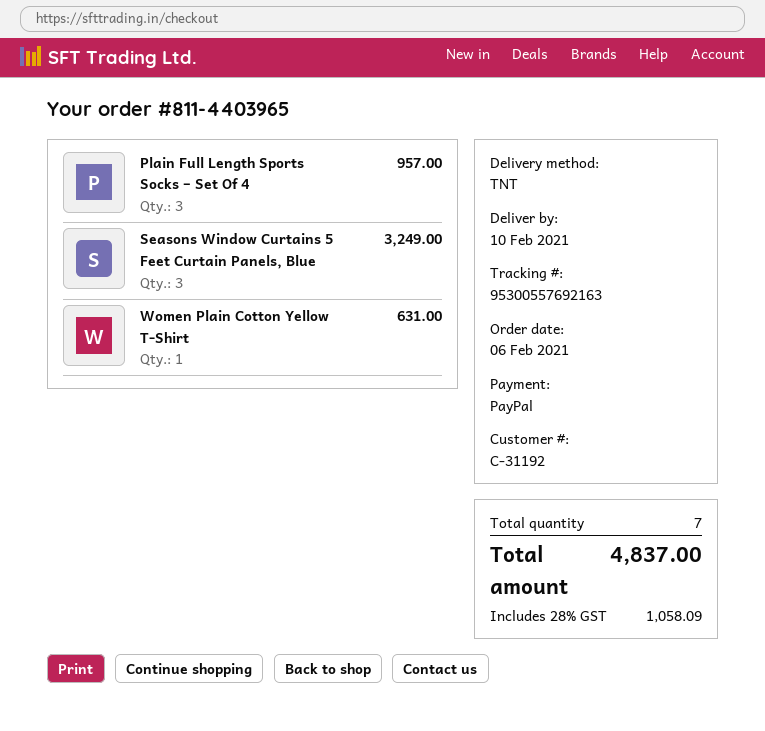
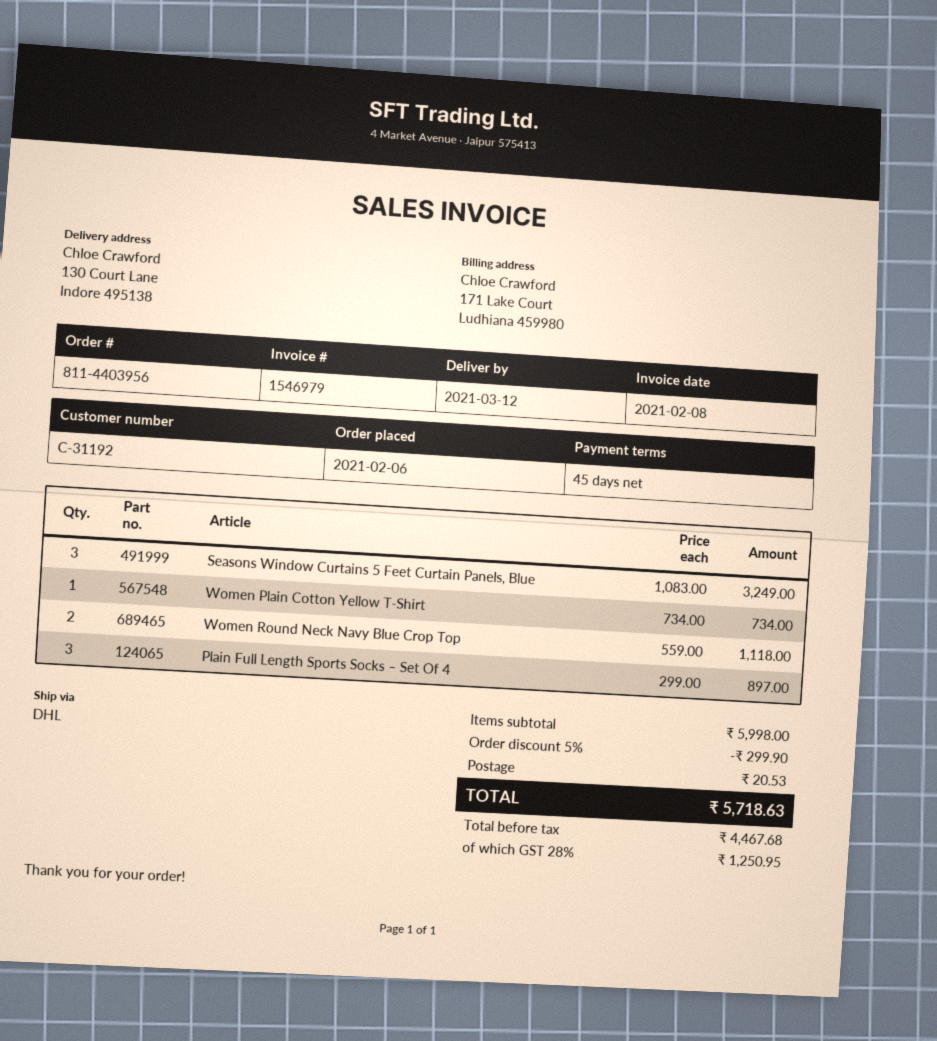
order number: 811-4403965 -> 811-4403956
delivery date: 2021-02-10 -> 2021-03-12
shipping method: TNT -> DHL
Plain Full Length Sports Socks – Set Of 4: 3 for 957.00 -> 3 for 897.00
Women Plain Cotton Yellow T-Shirt: 1 for 631.00 -> 1 for 734.00
Women Round Neck Navy Blue Crop Top: none -> 2 for 1118.00
discount: none -> 5% = 299.90
shipping: none -> 20.53
tax: 28% = 1058.09 -> 28% = 1250.95
total: 4837.00 -> 5718.63

